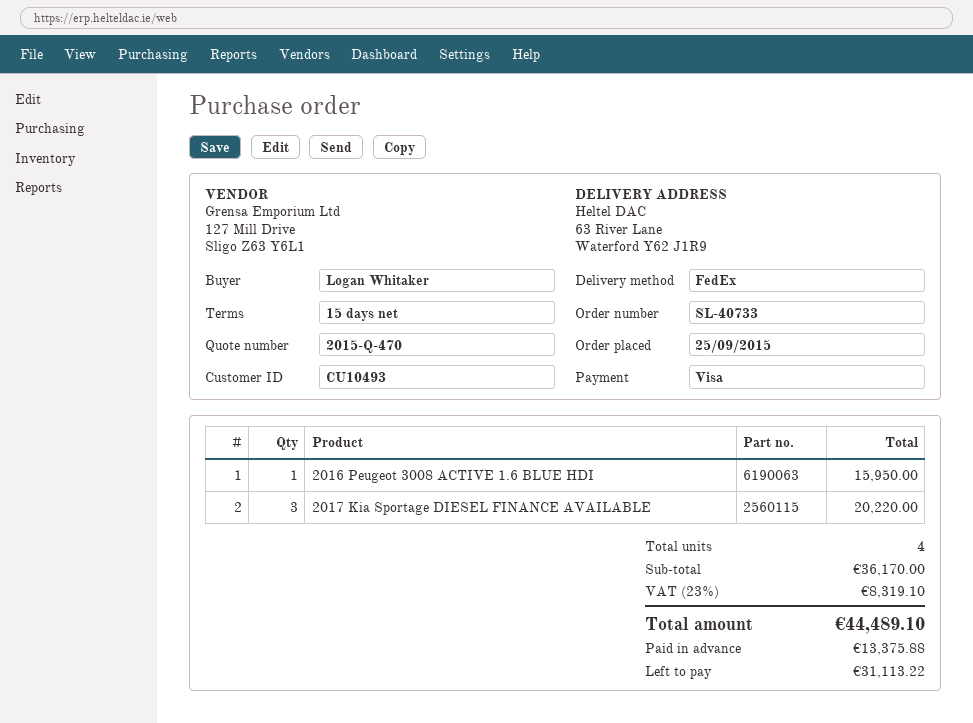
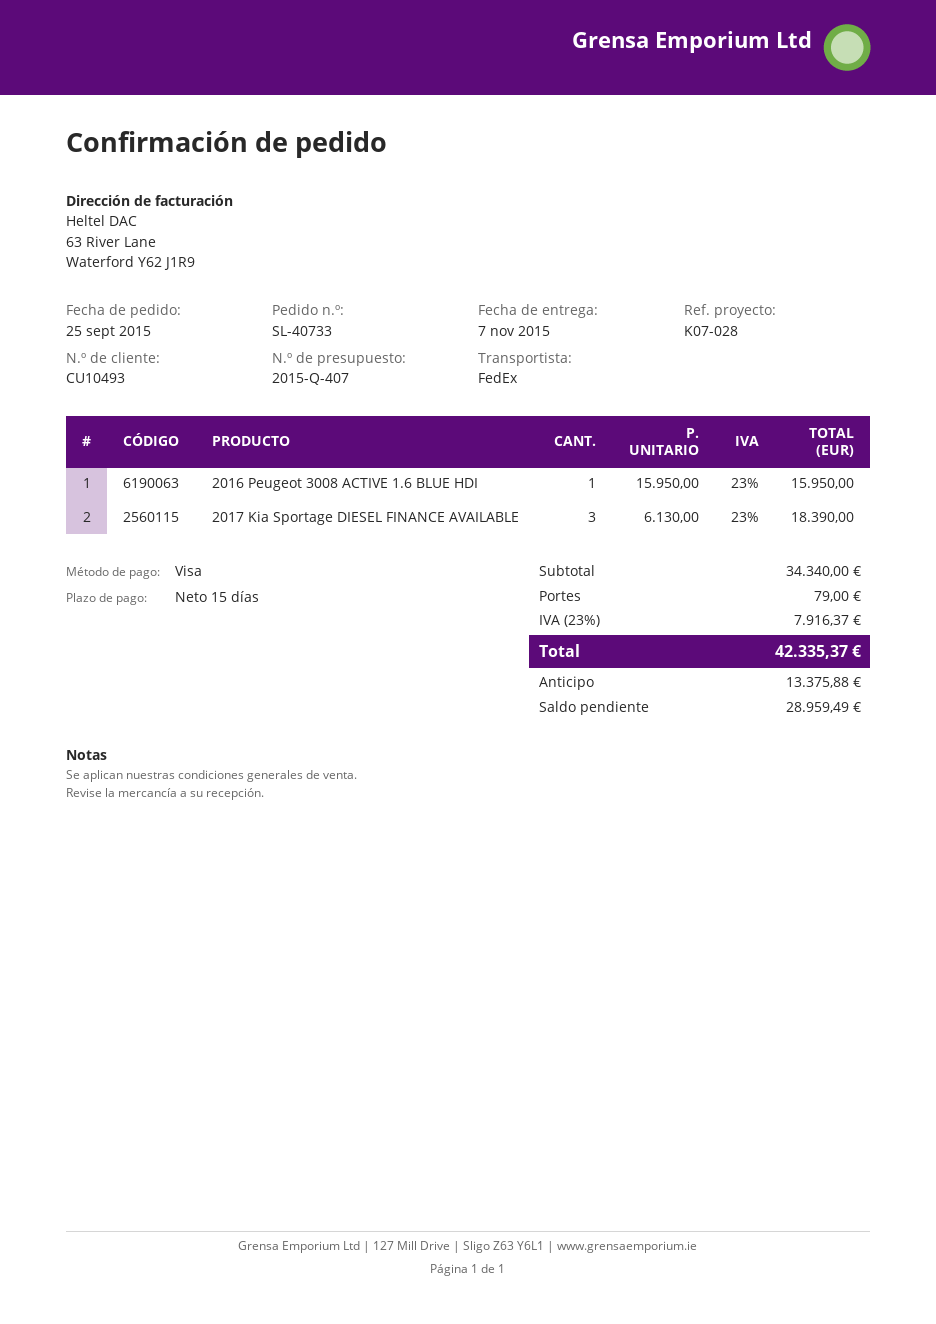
quote number: 2015-Q-470 -> 2015-Q-407
2017 Kia Sportage DIESEL FINANCE AVAILABLE: 3 for 20220.00 -> 3 for 18390.00
subtotal: 36170.00 -> 34340.00
shipping: none -> 79.00
tax: 23% = 8319.10 -> 23% = 7916.37
total: 44489.10 -> 42335.37
balance: 31113.22 -> 28959.49

